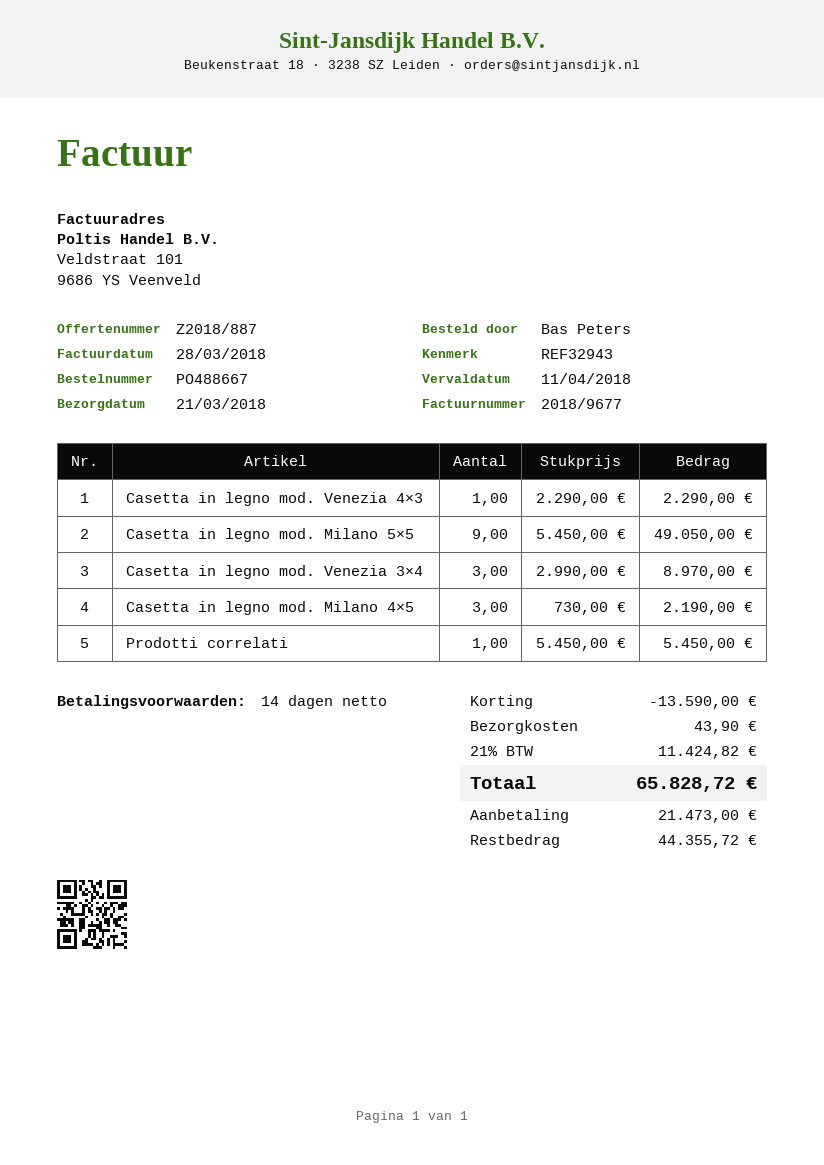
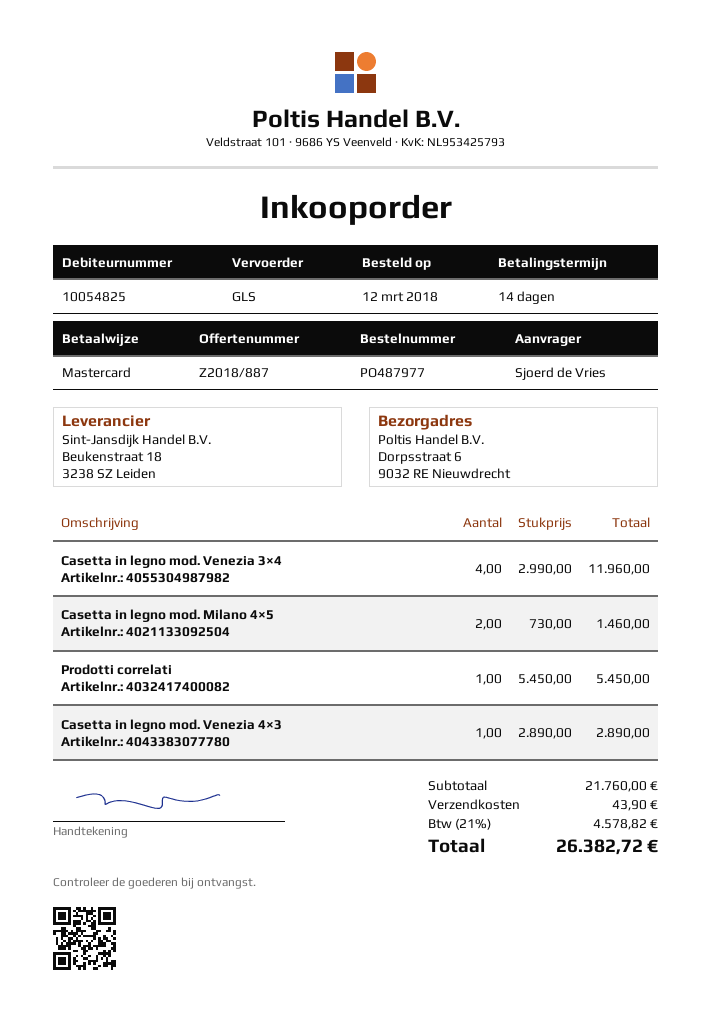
order number: PO488667 -> PO487977
ordered by: Bas Peters -> Sjoerd de Vries
Casetta in legno mod. Venezia 4×3: 1 x 2290.00 = 2290.00 -> 1 x 2890.00 = 2890.00
Casetta in legno mod. Milano 5×5: 9 x 5450.00 = 49050.00 -> none
Casetta in legno mod. Venezia 3×4: 3 x 2990.00 = 8970.00 -> 4 x 2990.00 = 11960.00
Casetta in legno mod. Milano 4×5: 3 x 730.00 = 2190.00 -> 2 x 730.00 = 1460.00
discount: 13590.00 -> none
tax: 21% = 11424.82 -> 21% = 4578.82
total: 65828.72 -> 26382.72

